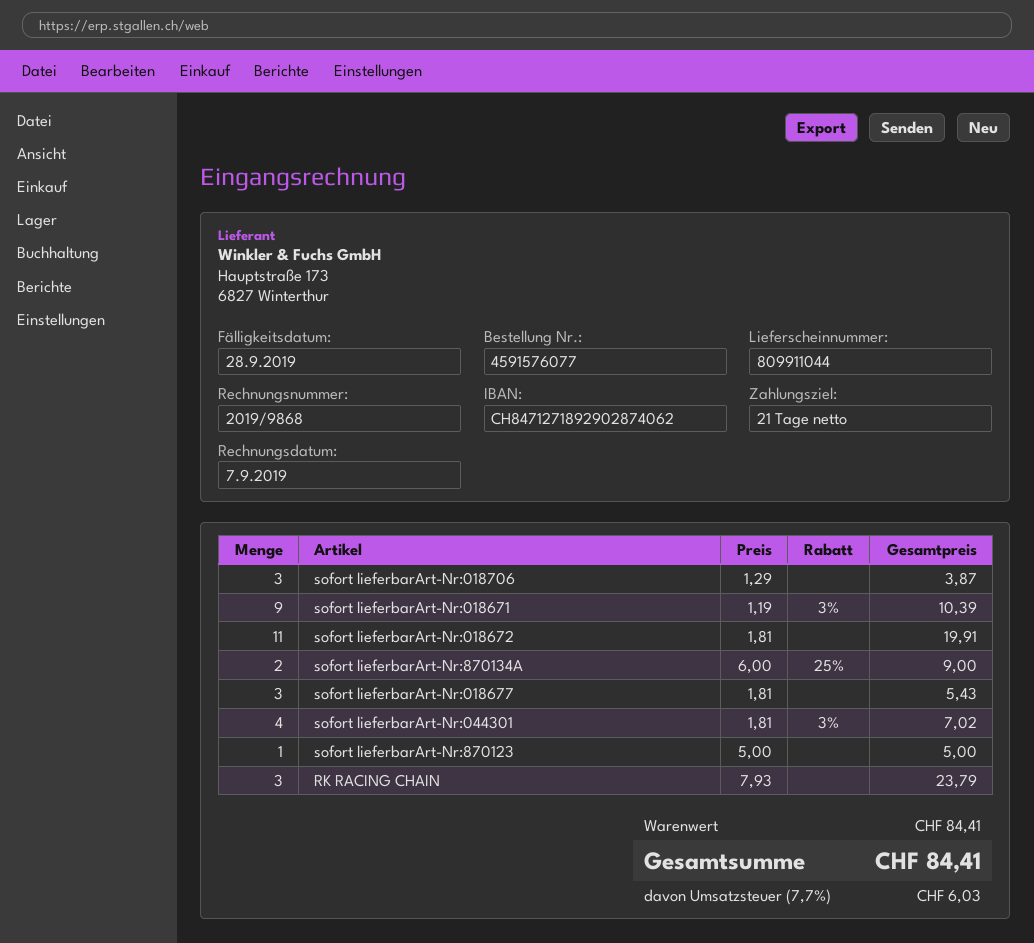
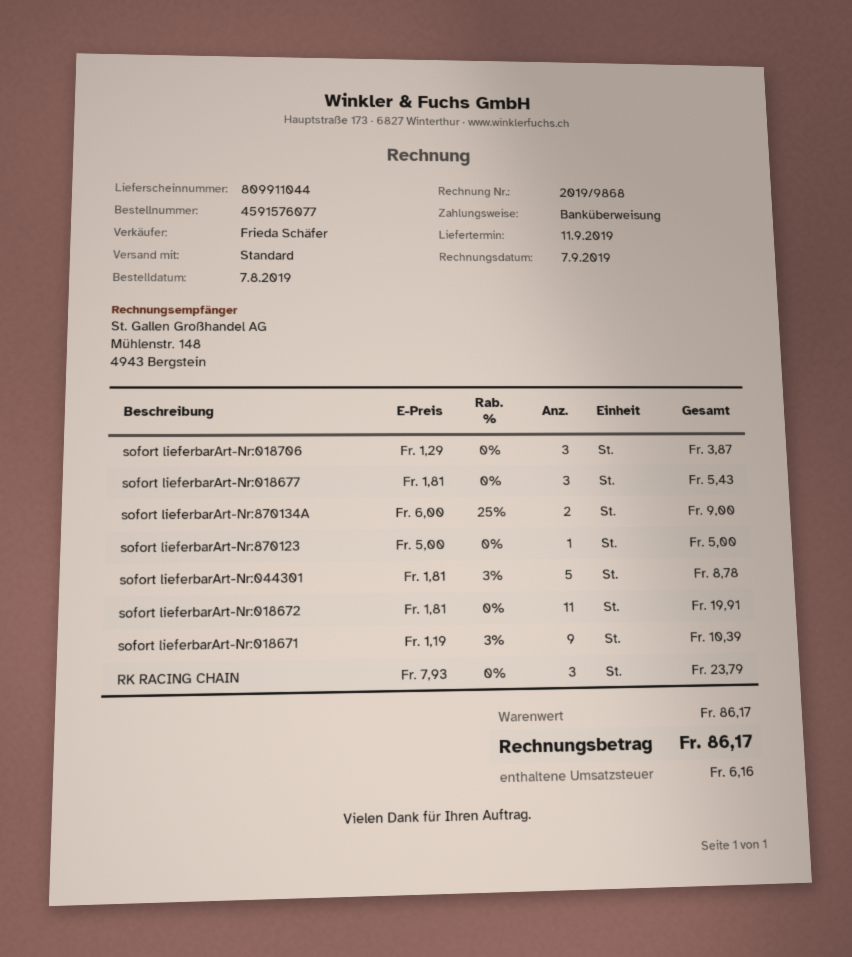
sofort lieferbarArt-Nr:044301: 4 x 1.81 - 3% = 7.02 -> 5 x 1.81 - 3% = 8.78
subtotal: 84.41 -> 86.17
tax: 6.03 -> 6.16
total: 84.41 -> 86.17

